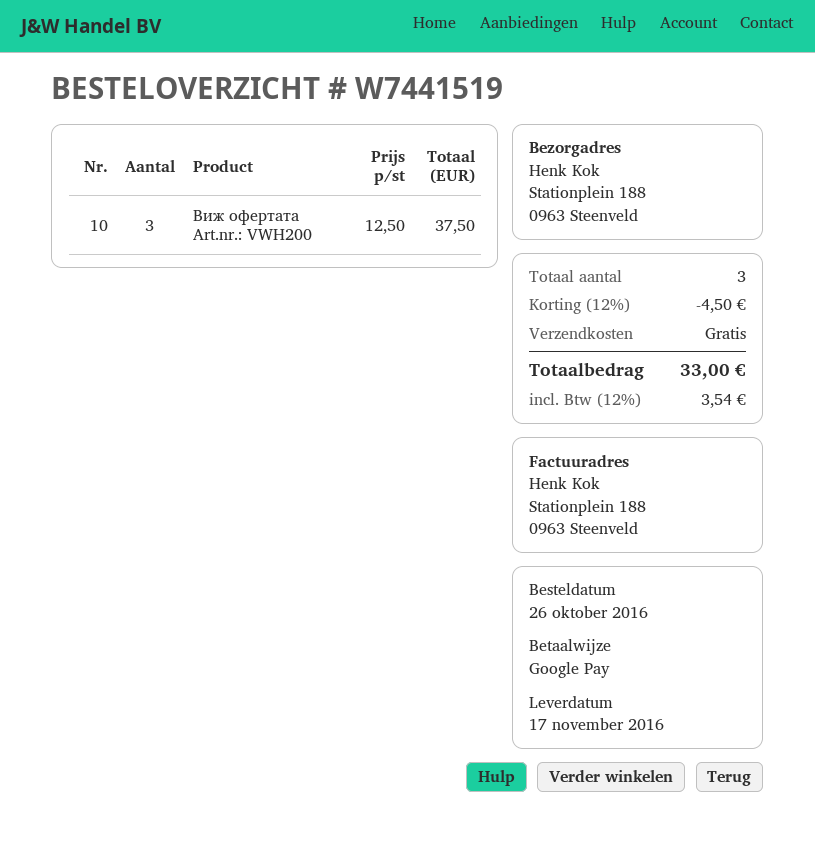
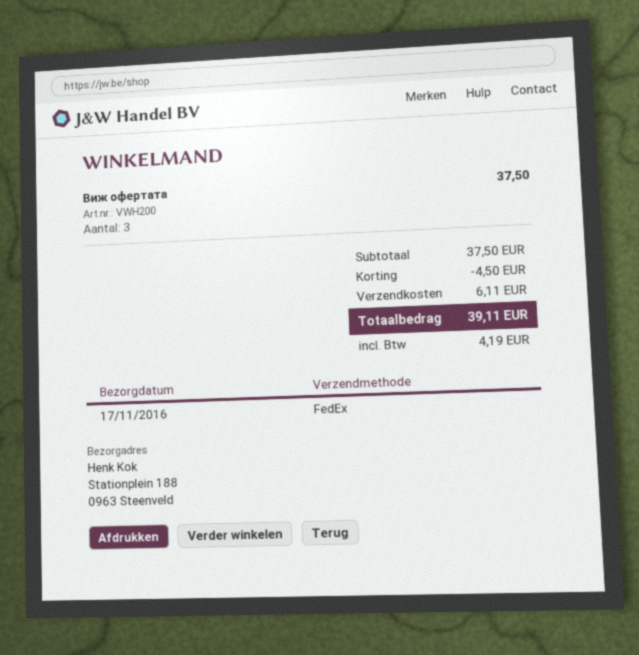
shipping: 0.00 -> 6.11
tax: 3.54 -> 4.19
total: 33.00 -> 39.11

